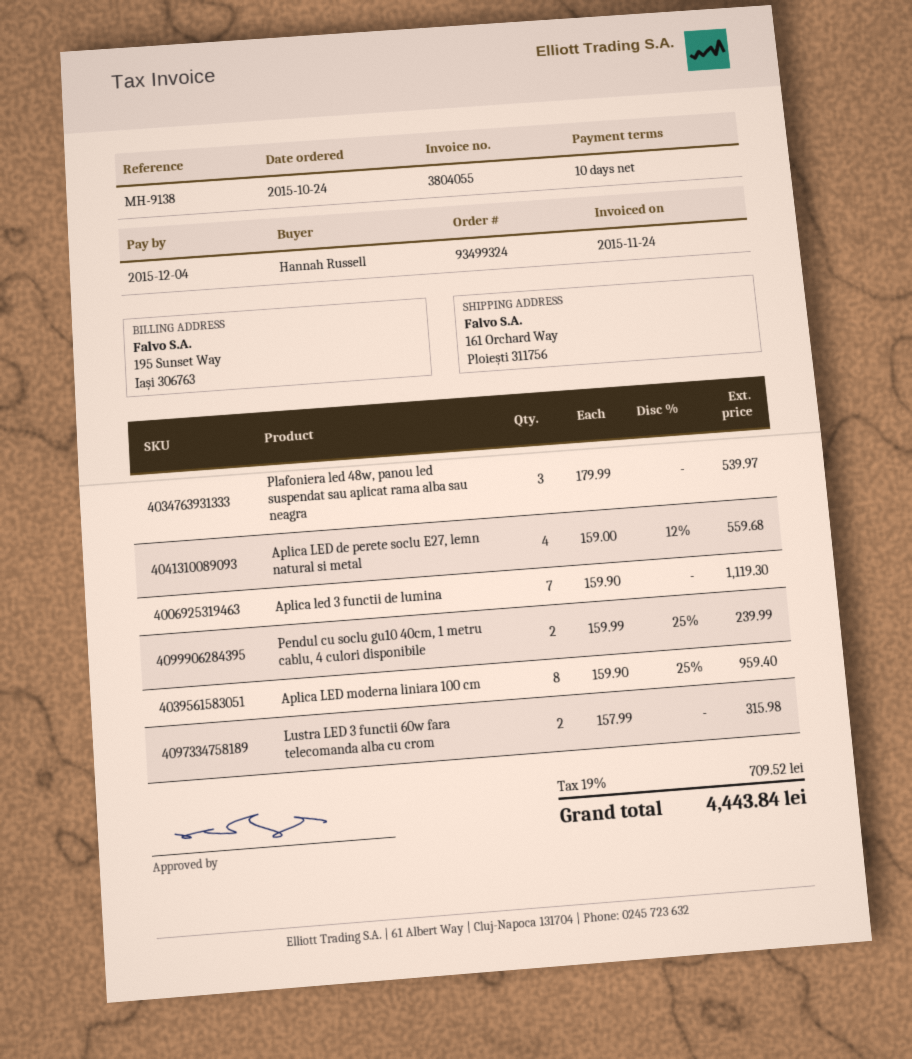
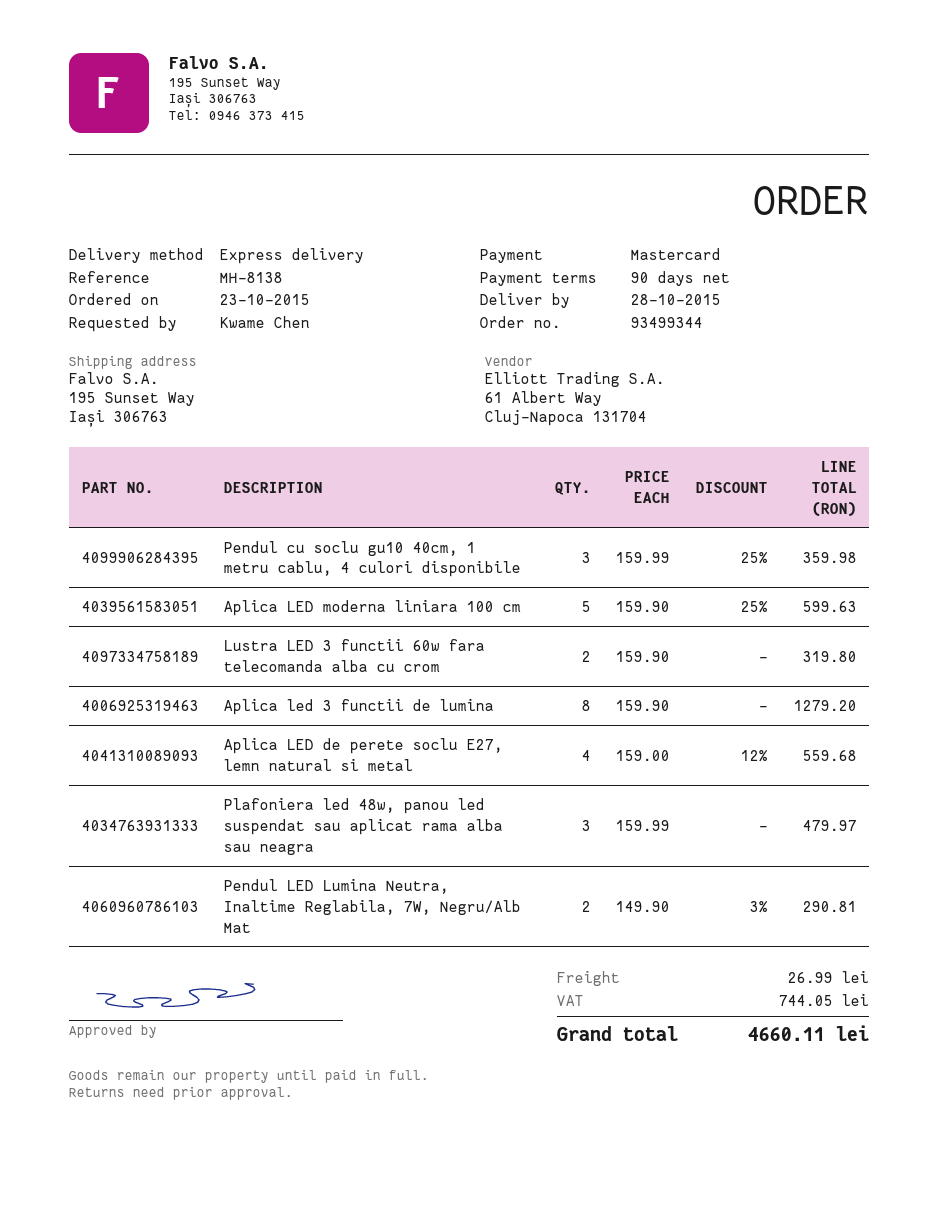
order number: 93499324 -> 93499344
order date: 2015-10-24 -> 2015-10-23
payment terms: 10 days -> 90 days
reference: MH-9138 -> MH-8138
ordered by: Hannah Russell -> Kwame Chen
ship to: 161 Orchard Way, Ploiești 311756 -> 195 Sunset Way, Iași 306763
Plafoniera led 48w, panou led suspendat sau aplicat rama alba sau neagra: 3 x 179.99 = 539.97 -> 3 x 159.99 = 479.97
Aplica led 3 functii de lumina: 7 x 159.90 = 1119.30 -> 8 x 159.90 = 1279.20
Pendul cu soclu gu10 40cm, 1 metru cablu, 4 culori disponibile: 2 x 159.99 - 25% = 239.99 -> 3 x 159.99 - 25% = 359.98
Aplica LED moderna liniara 100 cm: 8 x 159.90 - 25% = 959.40 -> 5 x 159.90 - 25% = 599.63
Lustra LED 3 functii 60w fara telecomanda alba cu crom: 2 x 157.99 = 315.98 -> 2 x 159.90 = 319.80
Pendul LED Lumina Neutra, Inaltime Reglabila, 7W, Negru/Alb Mat: none -> 2 x 149.90 - 3% = 290.81
shipping: none -> 26.99
tax: 709.52 -> 744.05
total: 4443.84 -> 4660.11

